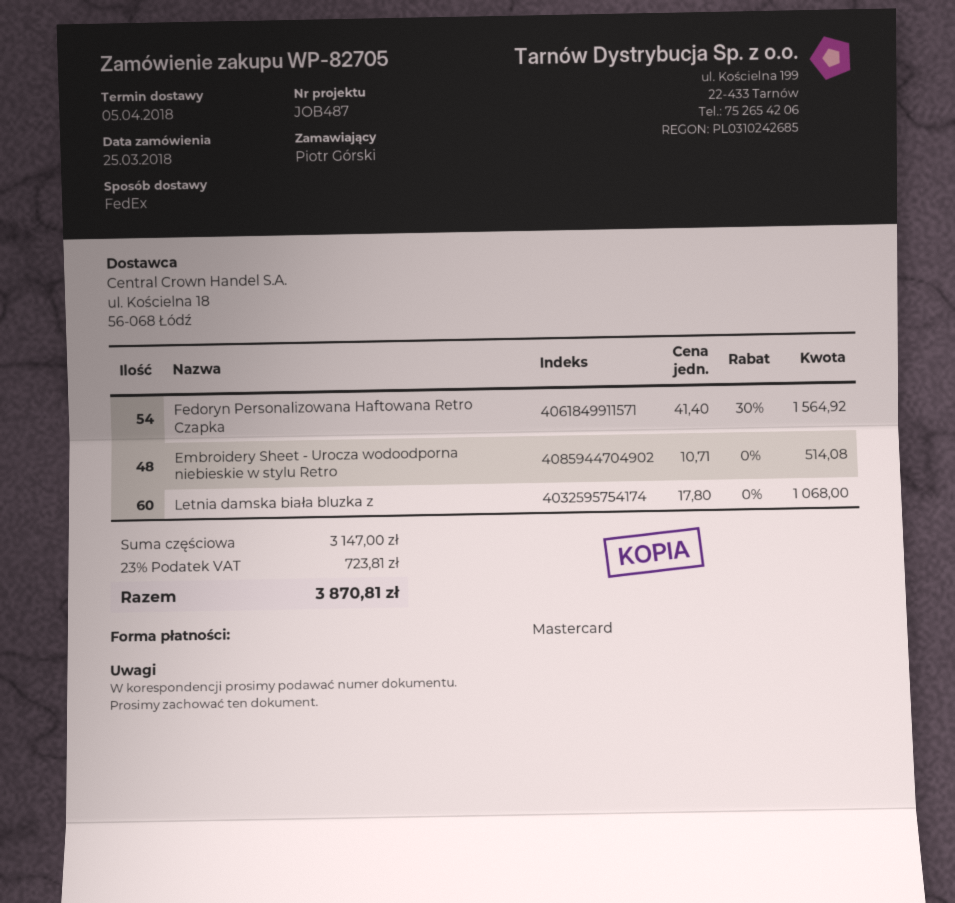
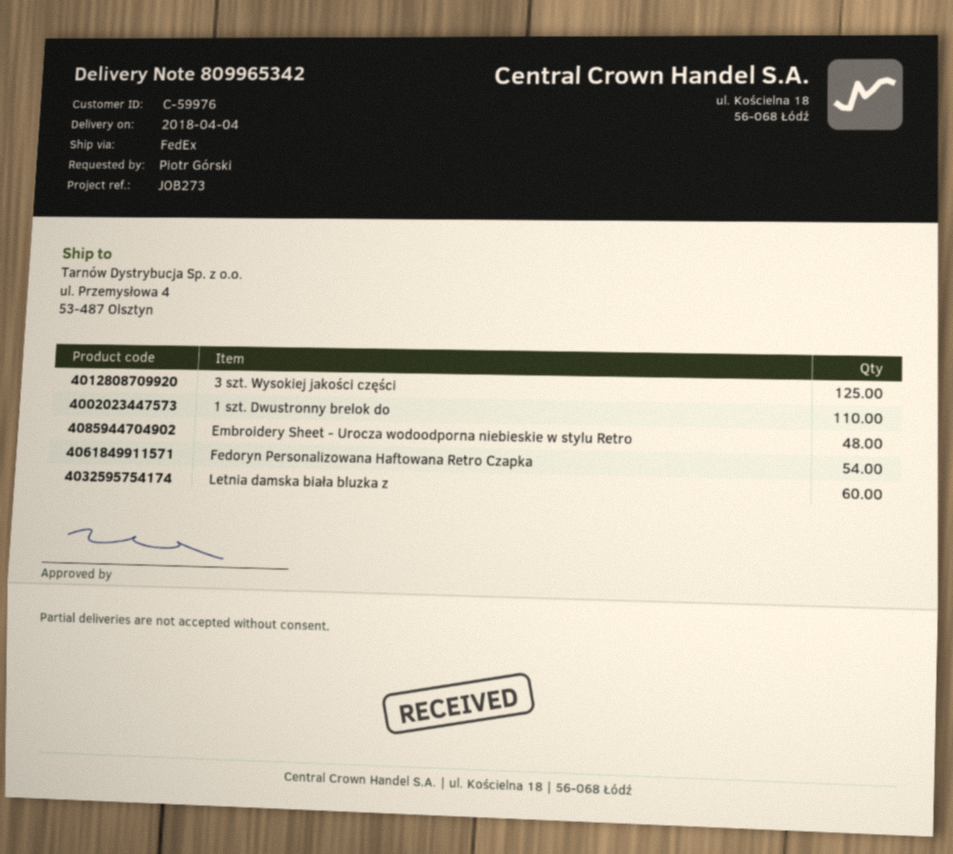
delivery date: 2018-04-05 -> 2018-04-04
reference: JOB487 -> JOB273
3 szt. Wysokiej jakości części: none -> 125
1 szt. Dwustronny brelok do: none -> 110

